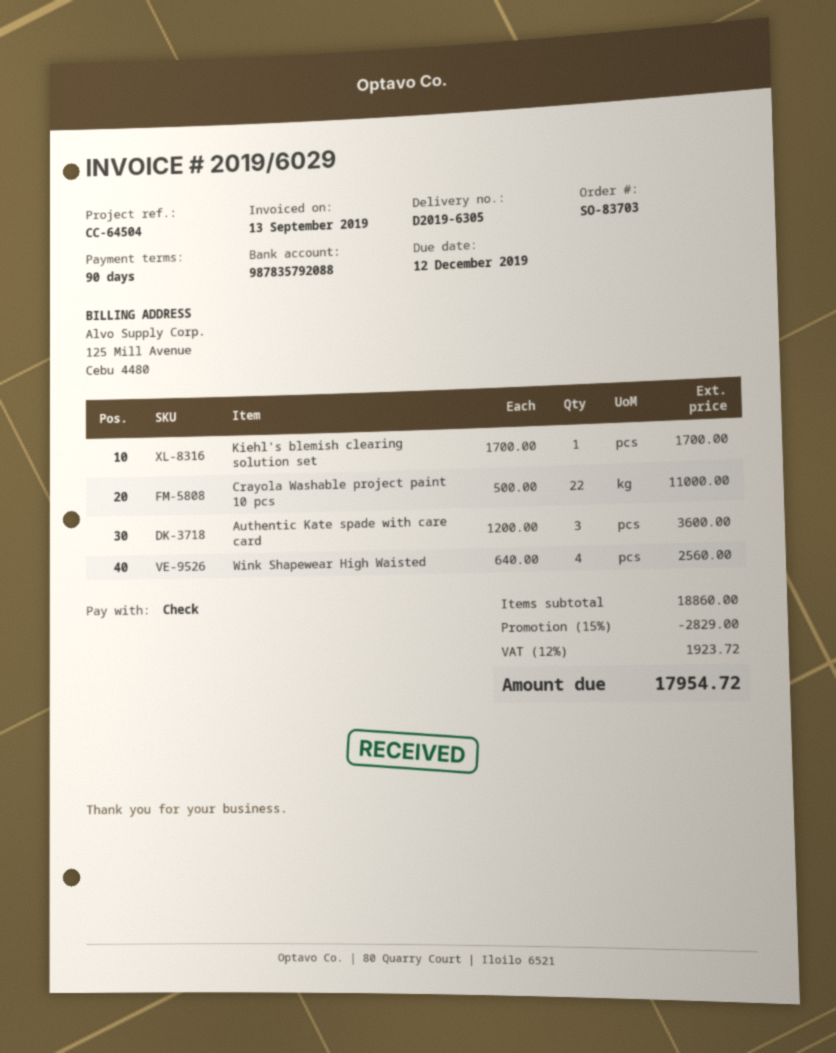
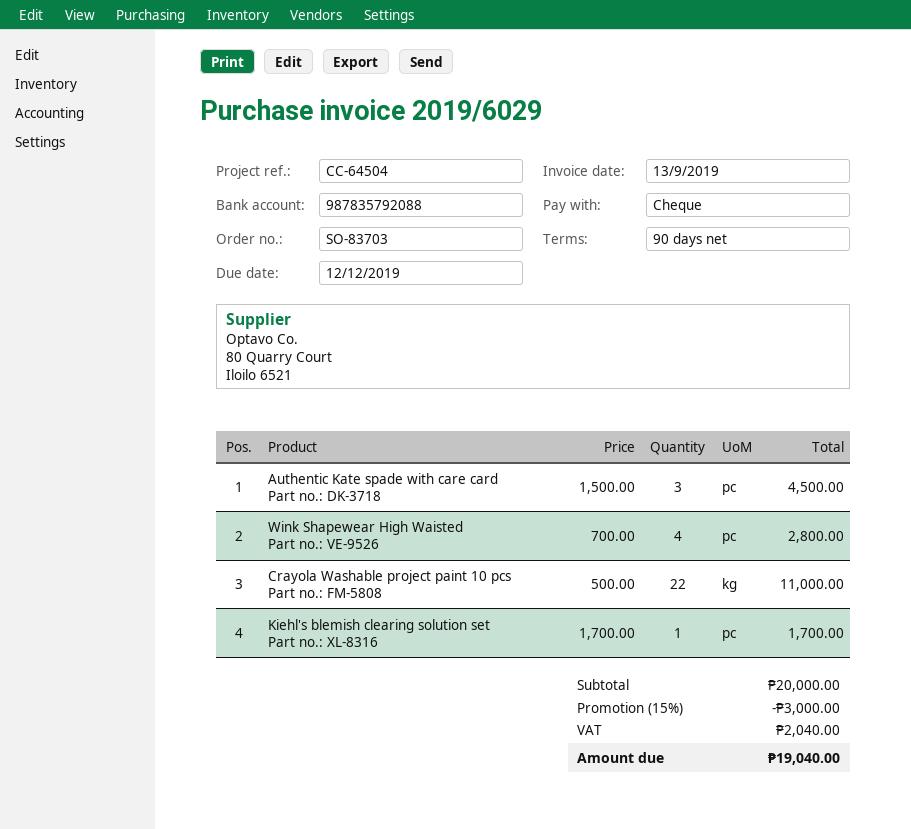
Authentic Kate spade with care card: 3 x 1200.00 = 3600.00 -> 3 x 1500.00 = 4500.00
Wink Shapewear High Waisted: 4 x 640.00 = 2560.00 -> 4 x 700.00 = 2800.00
subtotal: 18860.00 -> 20000.00
discount: 15% = 2829.00 -> 15% = 3000.00
tax: 1923.72 -> 2040.00
total: 17954.72 -> 19040.00

